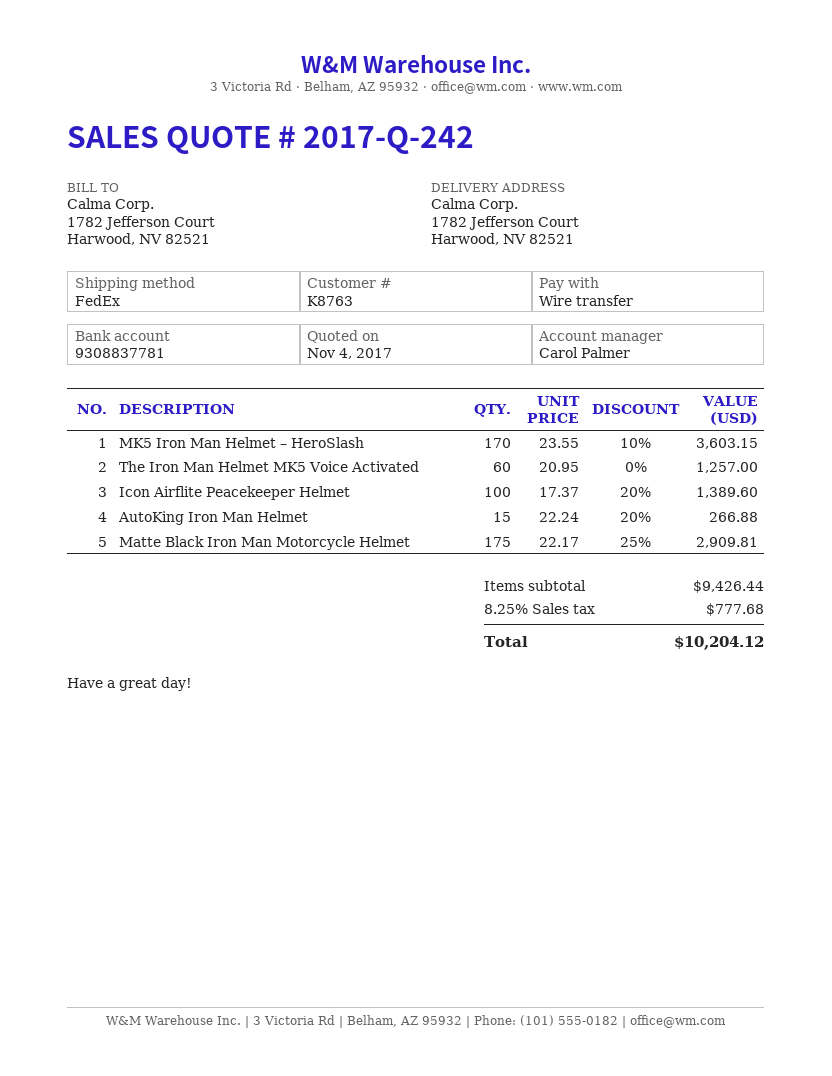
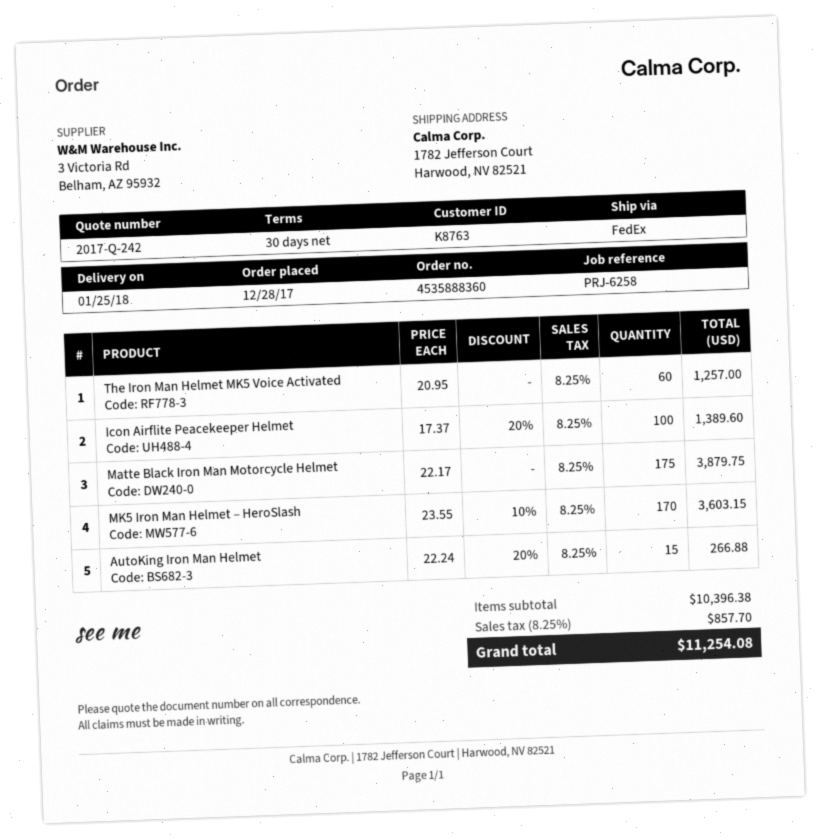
Matte Black Iron Man Motorcycle Helmet: 175 x 22.17 - 25% = 2909.81 -> 175 x 22.17 = 3879.75
subtotal: 9426.44 -> 10396.38
tax: 8.25% = 777.68 -> 8.25% = 857.70
total: 10204.12 -> 11254.08

